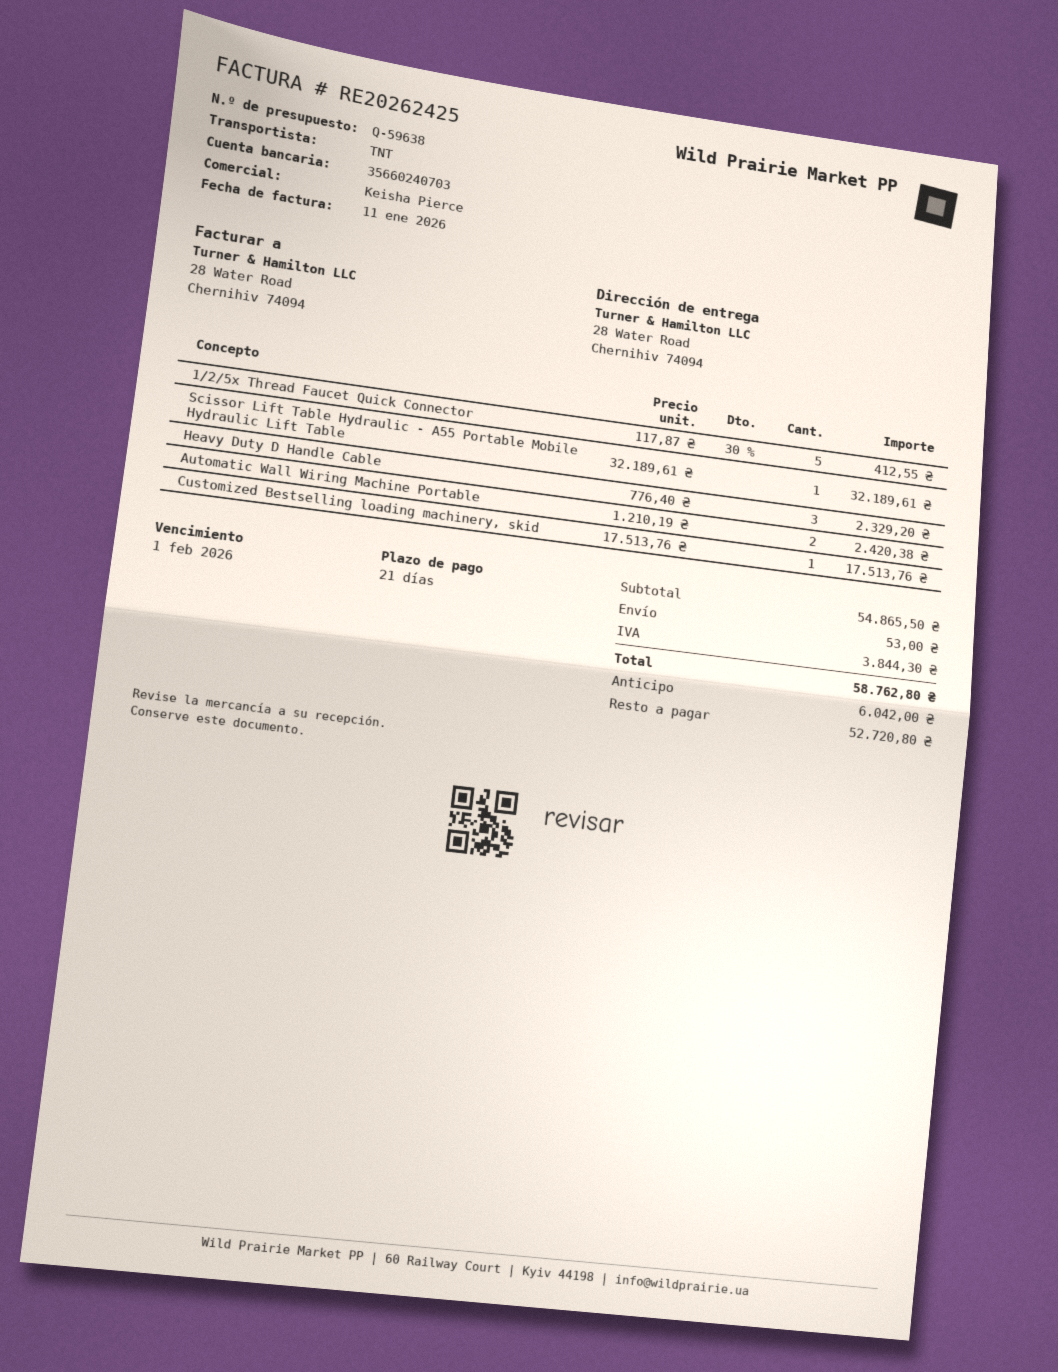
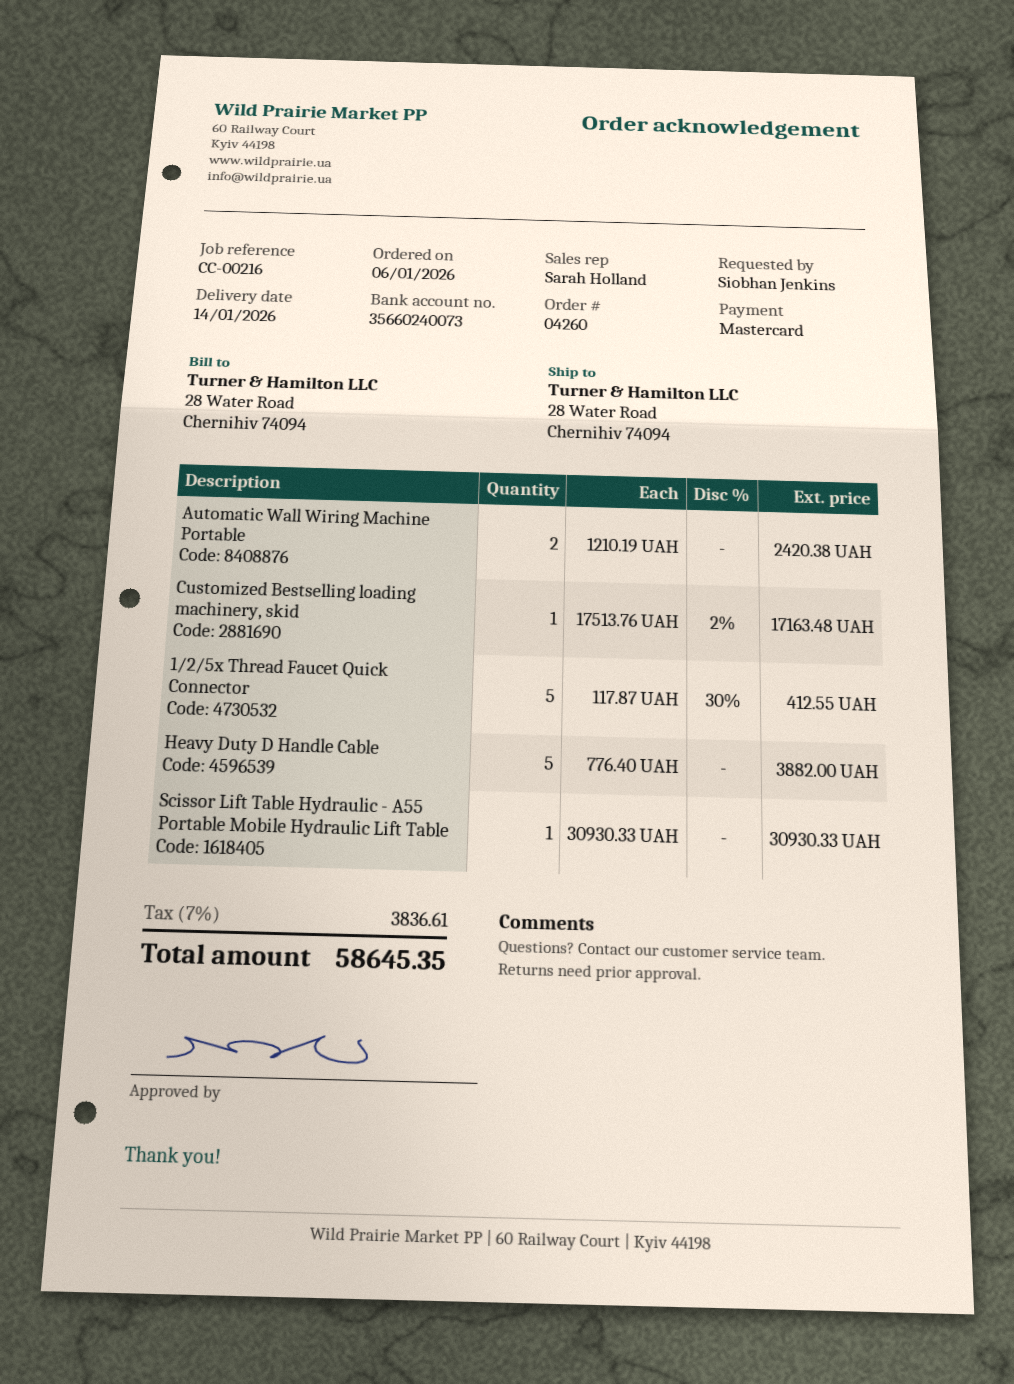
sales rep: Keisha Pierce -> Sarah Holland
bank account: 35660240703 -> 35660240073
Scissor Lift Table Hydraulic - A55 Portable Mobile Hydraulic Lift Table: 1 x 32189.61 = 32189.61 -> 1 x 30930.33 = 30930.33
Heavy Duty D Handle Cable: 3 x 776.40 = 2329.20 -> 5 x 776.40 = 3882.00
Customized Bestselling loading machinery, skid: 1 x 17513.76 = 17513.76 -> 1 x 17513.76 - 2% = 17163.48
shipping: 53.00 -> none
tax: 3844.30 -> 3836.61
total: 58762.80 -> 58645.35

